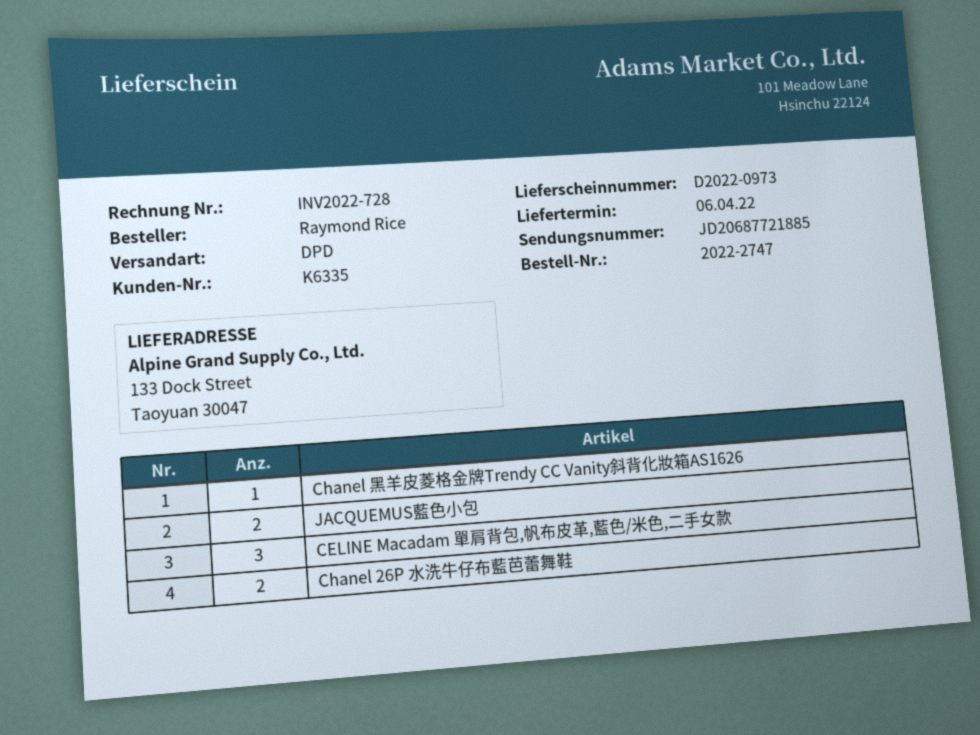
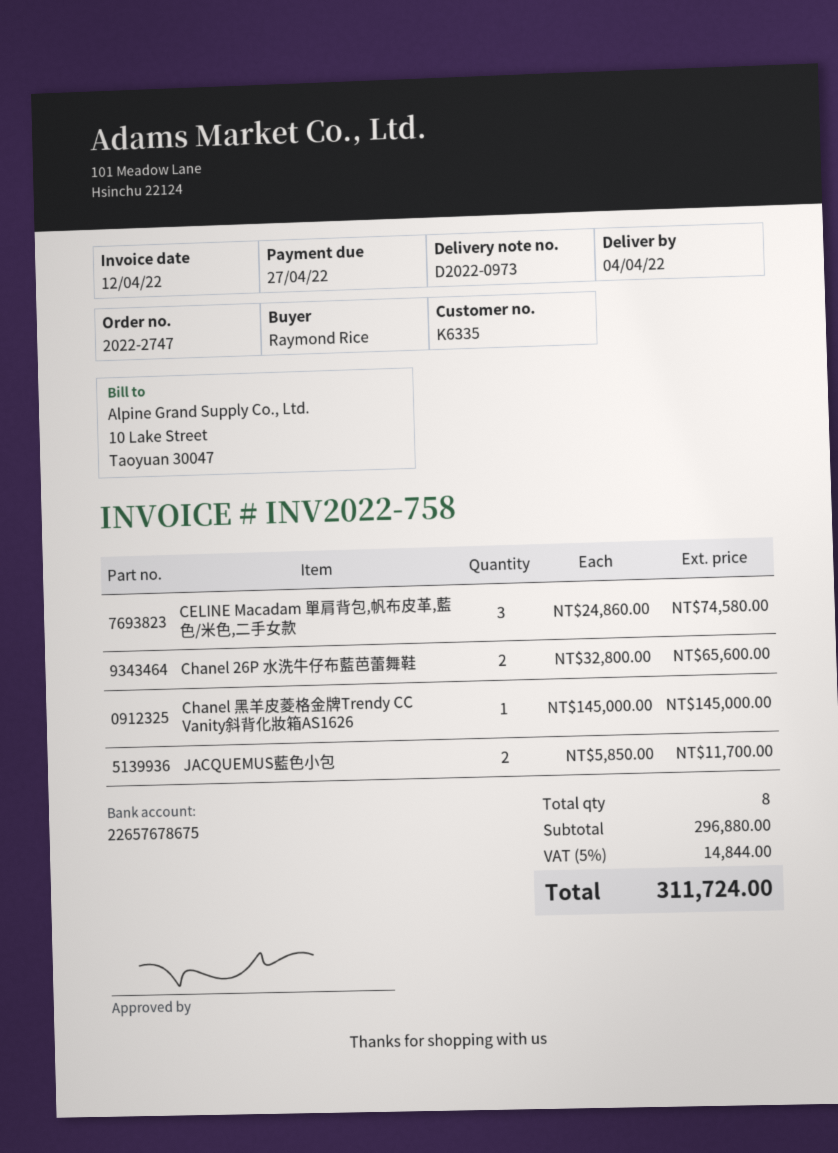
delivery date: 2022-04-06 -> 2022-04-04
invoice number: INV2022-728 -> INV2022-758

